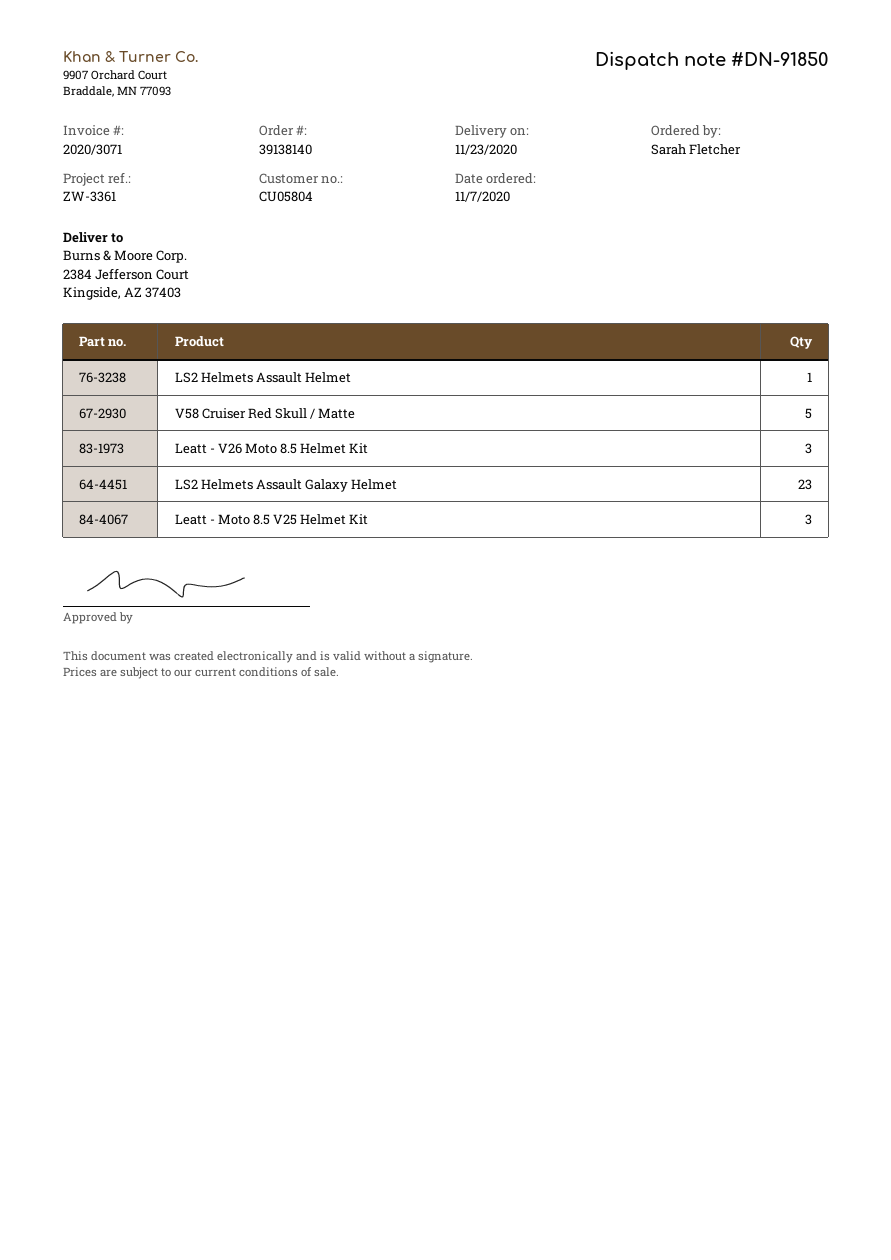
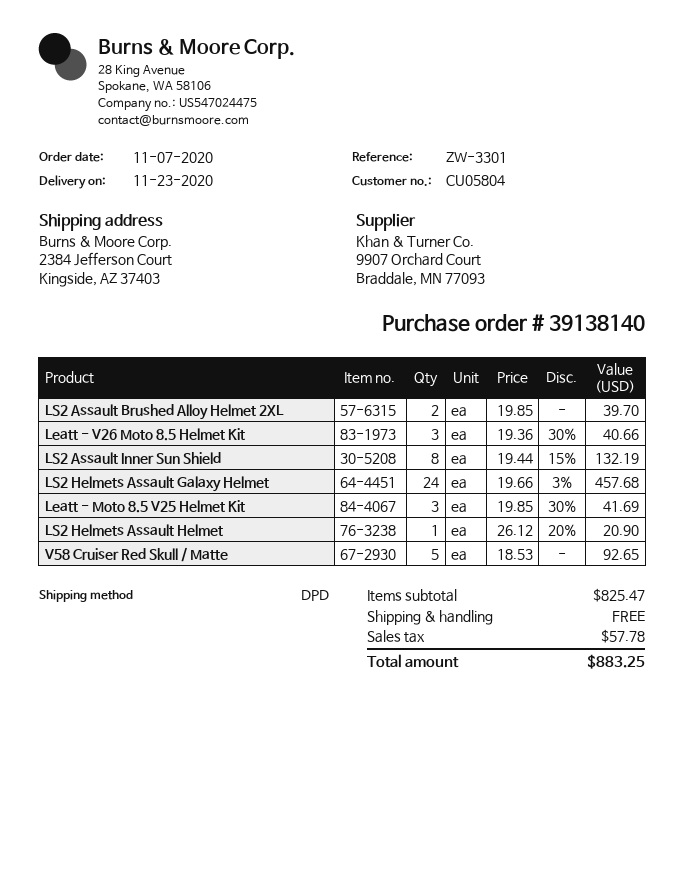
reference: ZW-3361 -> ZW-3301
LS2 Helmets Assault Galaxy Helmet: 23 -> 24
LS2 Assault Brushed Alloy Helmet 2XL: none -> 2
LS2 Assault Inner Sun Shield: none -> 8

